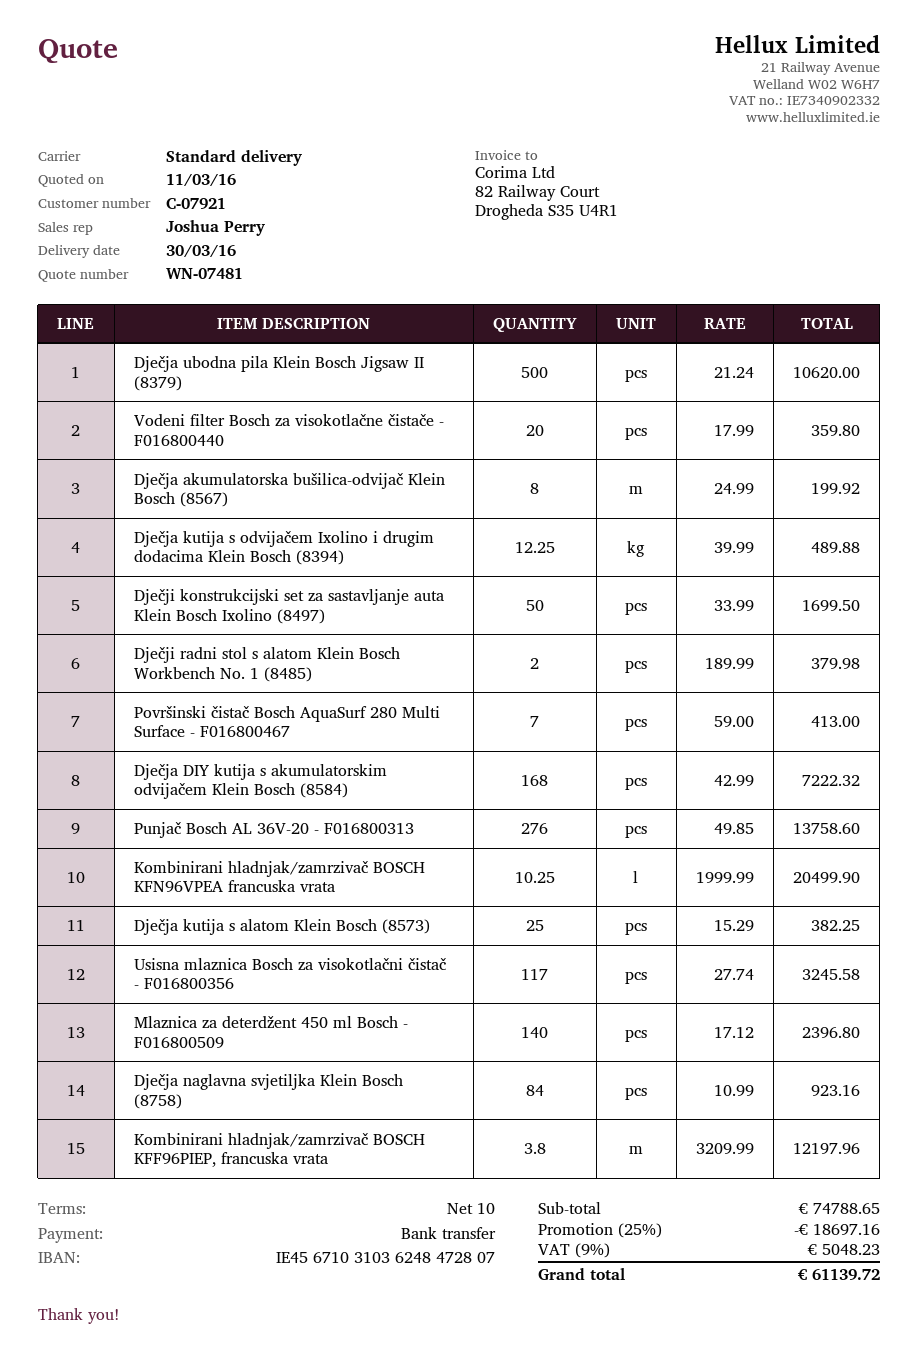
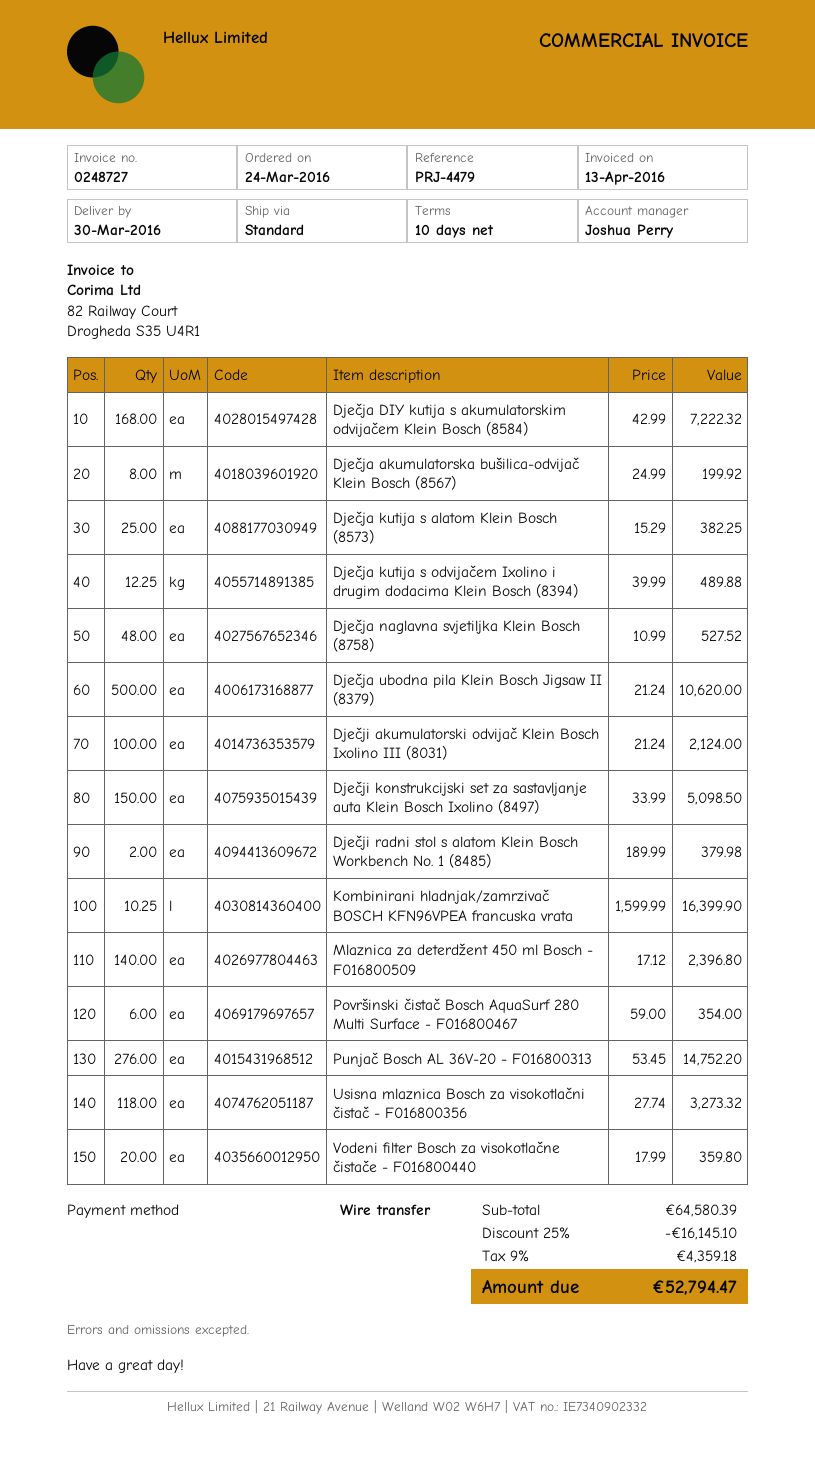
Dječji konstrukcijski set za sastavljanje auta Klein Bosch Ixolino (8497): 50 x 33.99 = 1699.50 -> 150 x 33.99 = 5098.50
Površinski čistač Bosch AquaSurf 280 Multi Surface - F016800467: 7 x 59.00 = 413.00 -> 6 x 59.00 = 354.00
Punjač Bosch AL 36V-20 - F016800313: 276 x 49.85 = 13758.60 -> 276 x 53.45 = 14752.20
Kombinirani hladnjak/zamrzivač BOSCH KFN96VPEA francuska vrata: 10.25 x 1999.99 = 20499.90 -> 10.25 x 1599.99 = 16399.90
Usisna mlaznica Bosch za visokotlačni čistač - F016800356: 117 x 27.74 = 3245.58 -> 118 x 27.74 = 3273.32
Dječja naglavna svjetiljka Klein Bosch (8758): 84 x 10.99 = 923.16 -> 48 x 10.99 = 527.52
Kombinirani hladnjak/zamrzivač BOSCH KFF96PIEP, francuska vrata: 3.8 x 3209.99 = 12197.96 -> none
Dječji akumulatorski odvijač Klein Bosch Ixolino III (8031): none -> 100 x 21.24 = 2124.00
subtotal: 74788.65 -> 64580.39
discount: 25% = 18697.16 -> 25% = 16145.10
tax: 9% = 5048.23 -> 9% = 4359.18
total: 61139.72 -> 52794.47

